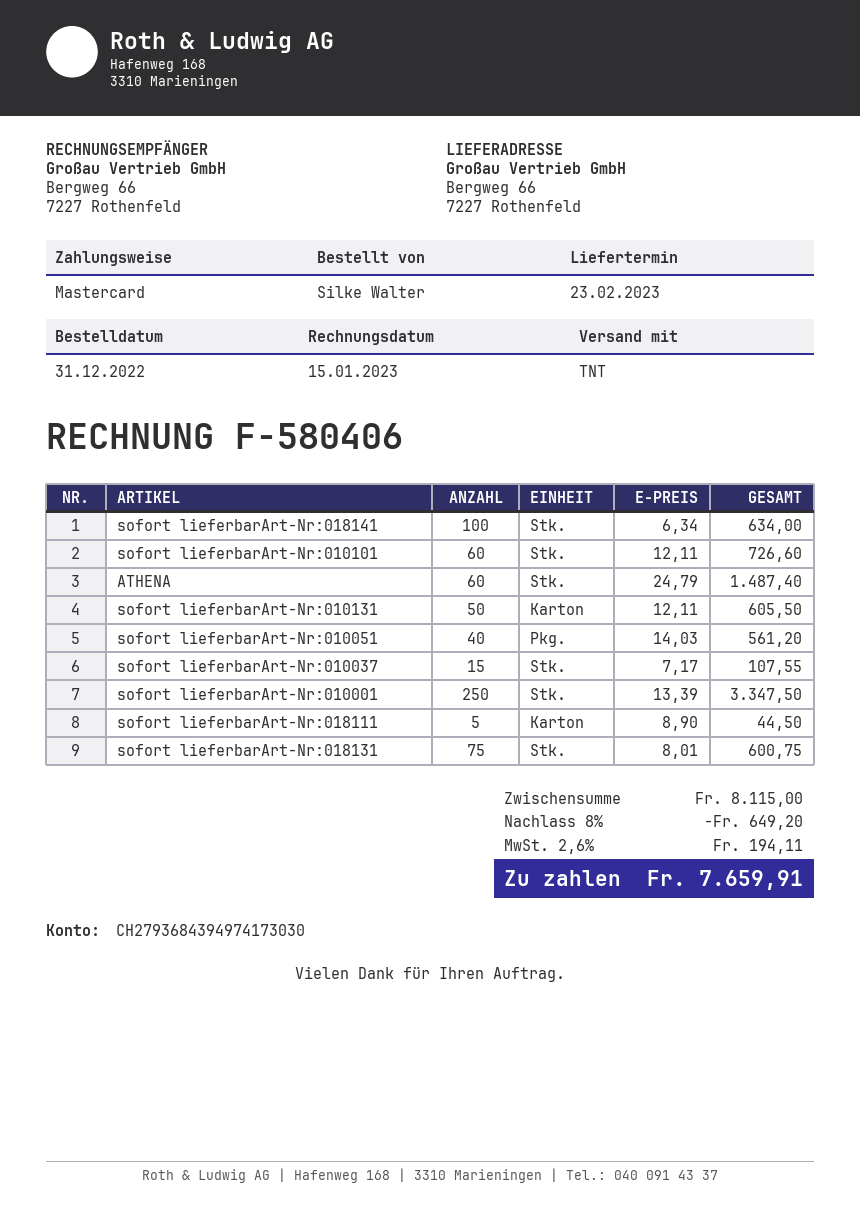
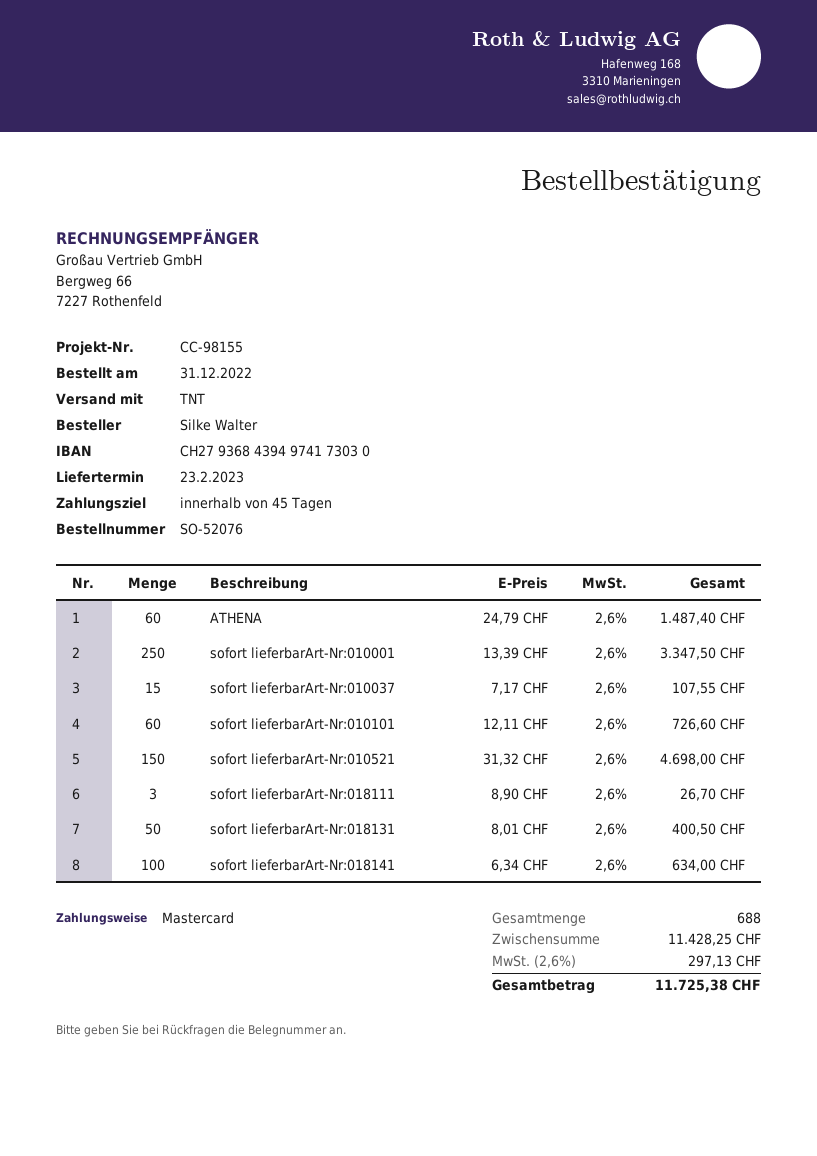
sofort lieferbarArt-Nr:010131: 50 x 12.11 = 605.50 -> none
sofort lieferbarArt-Nr:010051: 40 x 14.03 = 561.20 -> none
sofort lieferbarArt-Nr:018111: 5 x 8.90 = 44.50 -> 3 x 8.90 = 26.70
sofort lieferbarArt-Nr:018131: 75 x 8.01 = 600.75 -> 50 x 8.01 = 400.50
sofort lieferbarArt-Nr:010521: none -> 150 x 31.32 = 4698.00
subtotal: 8115.00 -> 11428.25
discount: 8% = 649.20 -> none
tax: 2.6% = 194.11 -> 2.6% = 297.13
total: 7659.91 -> 11725.38

